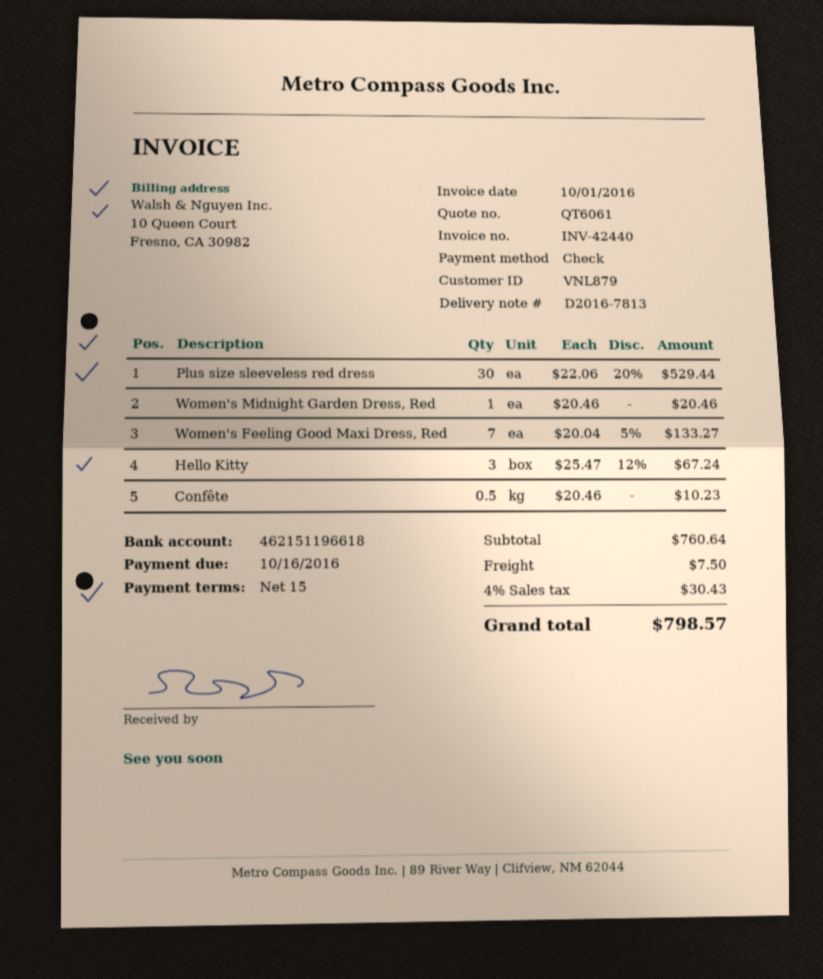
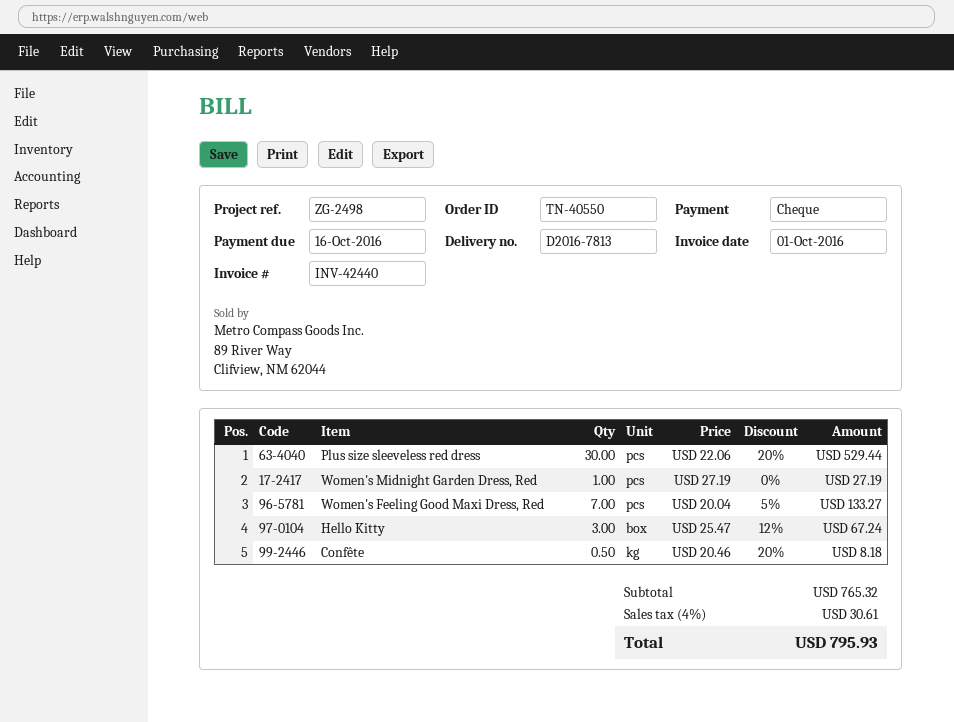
Women's Midnight Garden Dress, Red: 1 x 20.46 = 20.46 -> 1 x 27.19 = 27.19
Confête: 0.5 x 20.46 = 10.23 -> 0.5 x 20.46 - 20% = 8.18
subtotal: 760.64 -> 765.32
shipping: 7.50 -> none
tax: 4% = 30.43 -> 4% = 30.61
total: 798.57 -> 795.93

